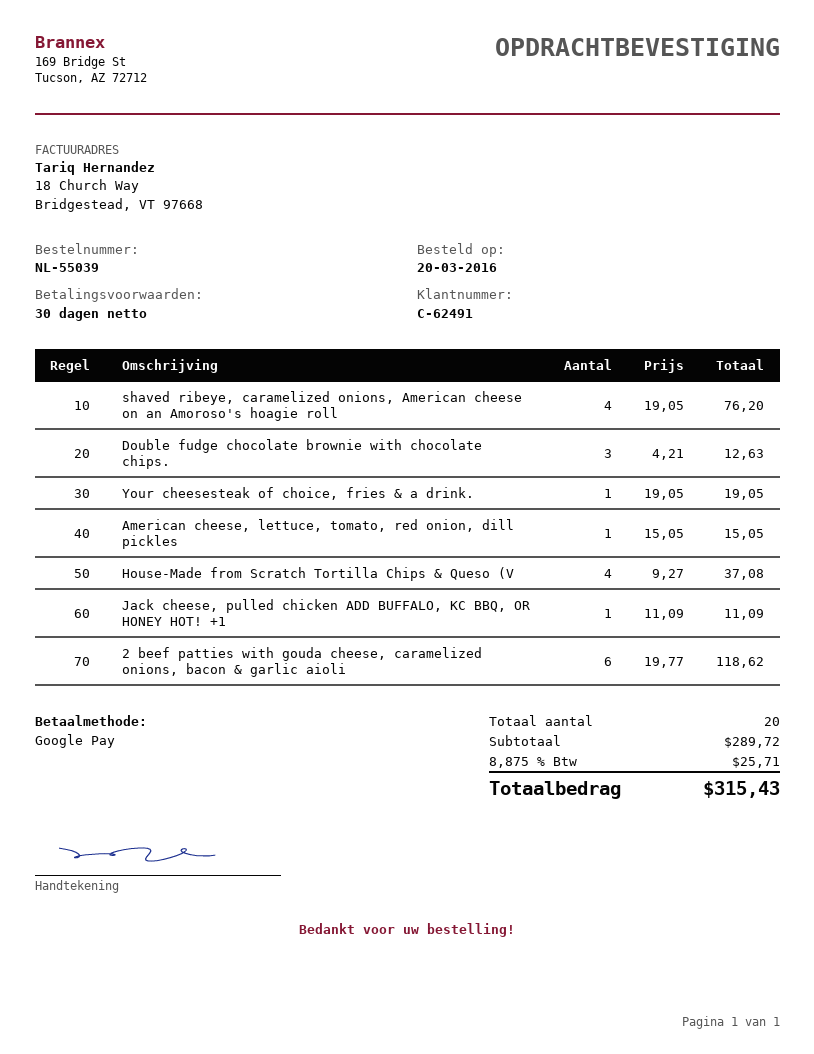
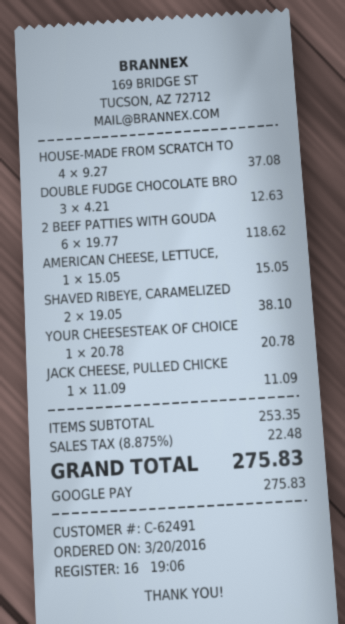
shaved ribeye, caramelized onions, American cheese on an Amoroso's hoagie roll: 4 x 19.05 = 76.20 -> 2 x 19.05 = 38.10
Your cheesesteak of choice, fries & a drink.: 1 x 19.05 = 19.05 -> 1 x 20.78 = 20.78
subtotal: 289.72 -> 253.35
tax: 8.875% = 25.71 -> 8.875% = 22.48
total: 315.43 -> 275.83

